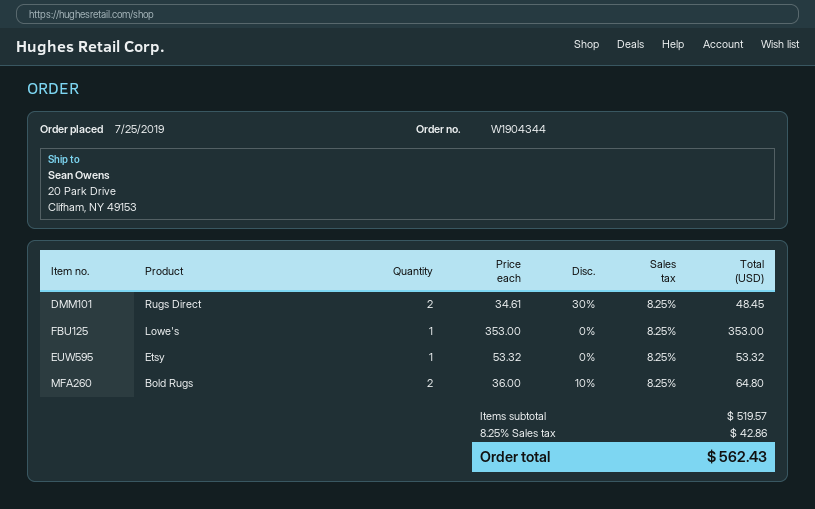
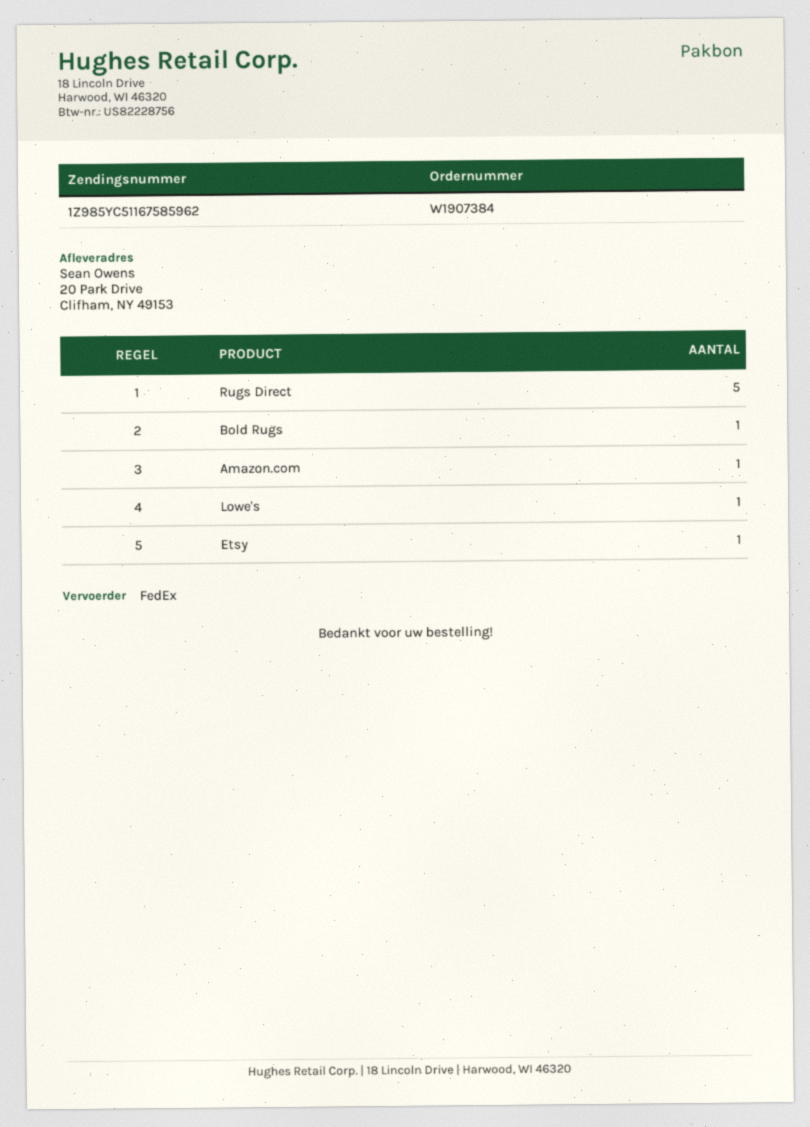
order number: W1904344 -> W1907384
Rugs Direct: 2 -> 5
Bold Rugs: 2 -> 1
Amazon.com: none -> 1

